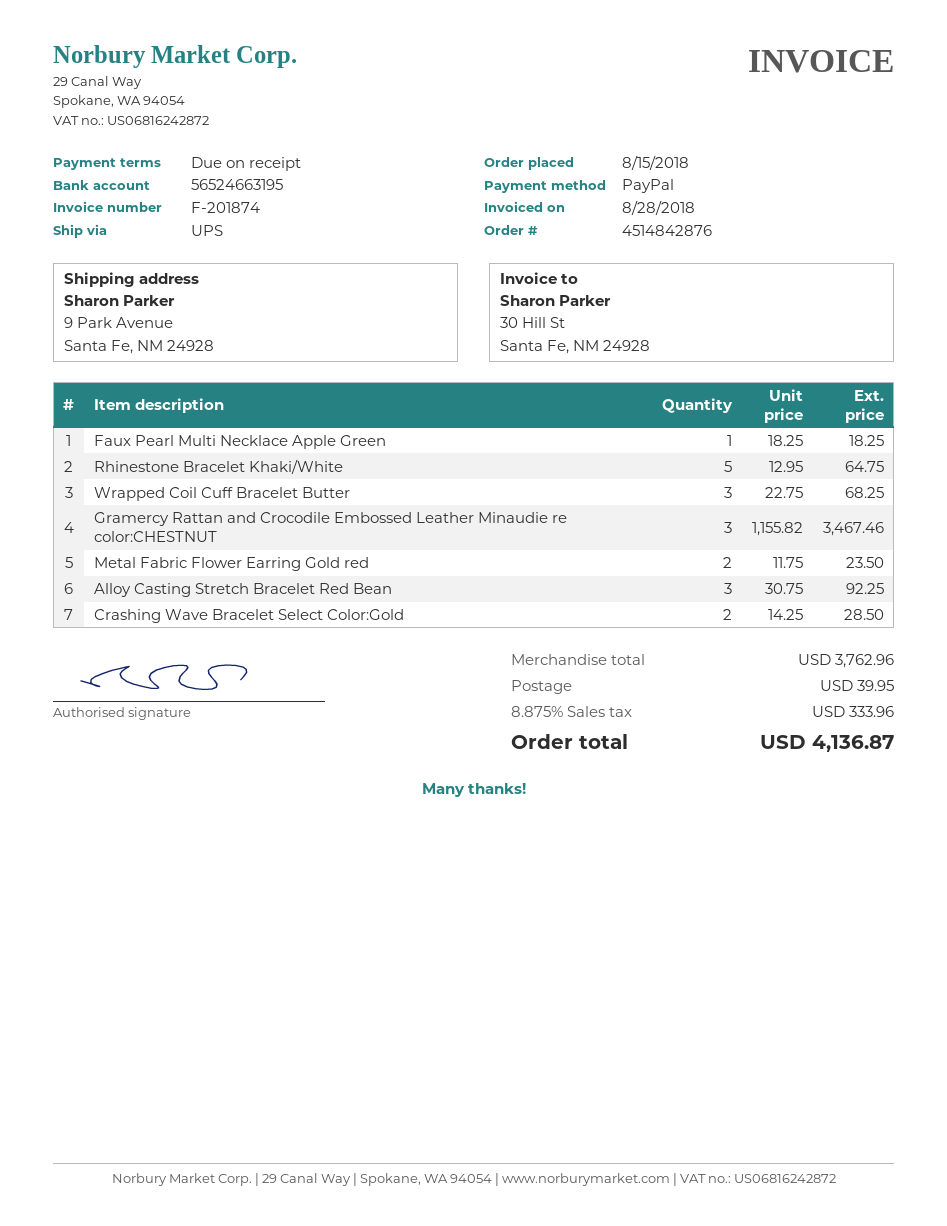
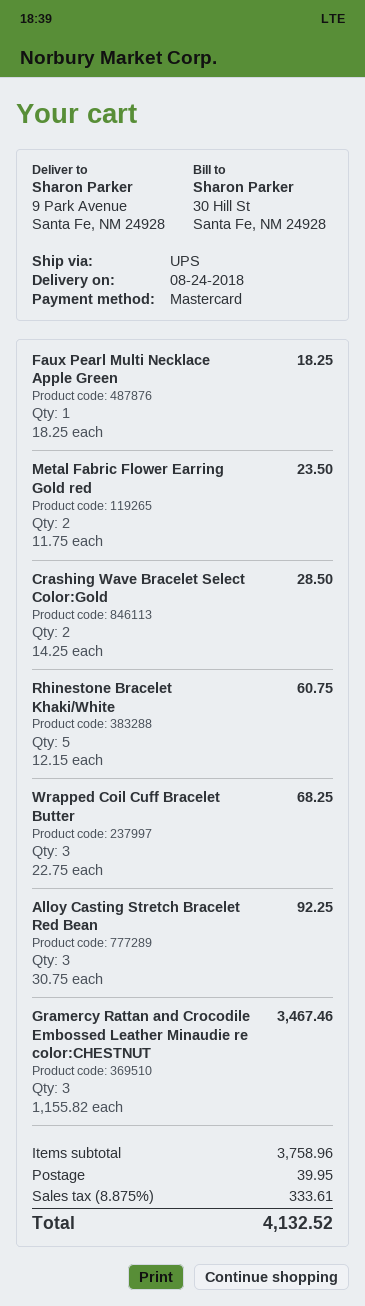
payment method: PayPal -> Mastercard
Rhinestone Bracelet Khaki/White: 5 x 12.95 = 64.75 -> 5 x 12.15 = 60.75
subtotal: 3762.96 -> 3758.96
tax: 8.875% = 333.96 -> 8.875% = 333.61
total: 4136.87 -> 4132.52

